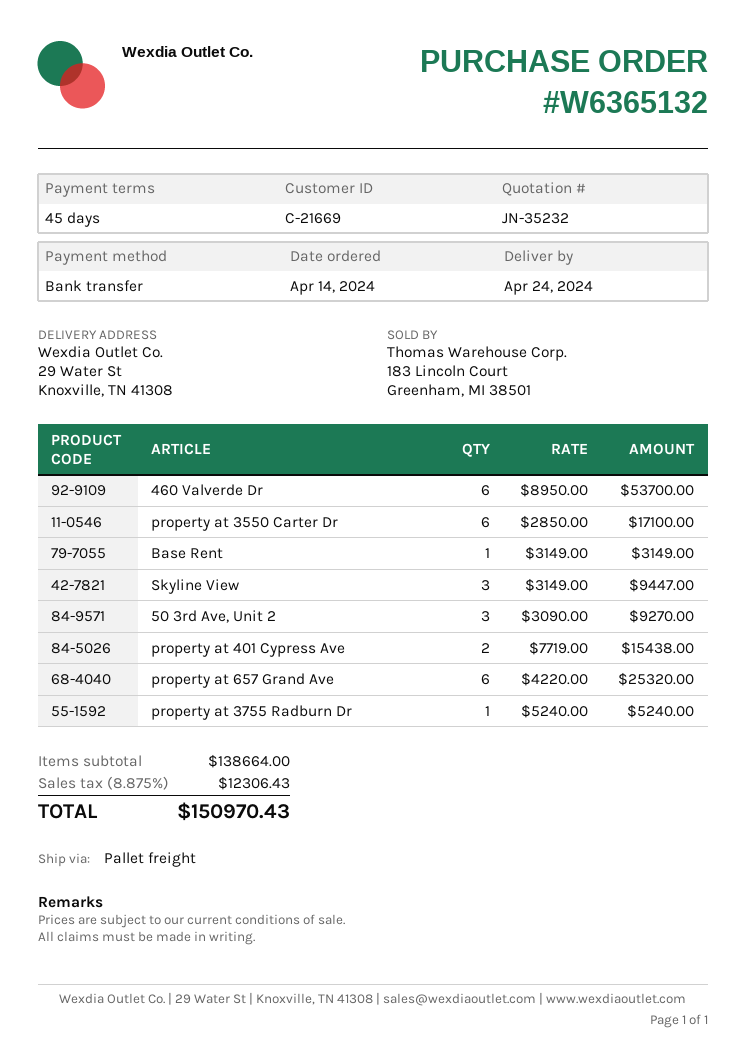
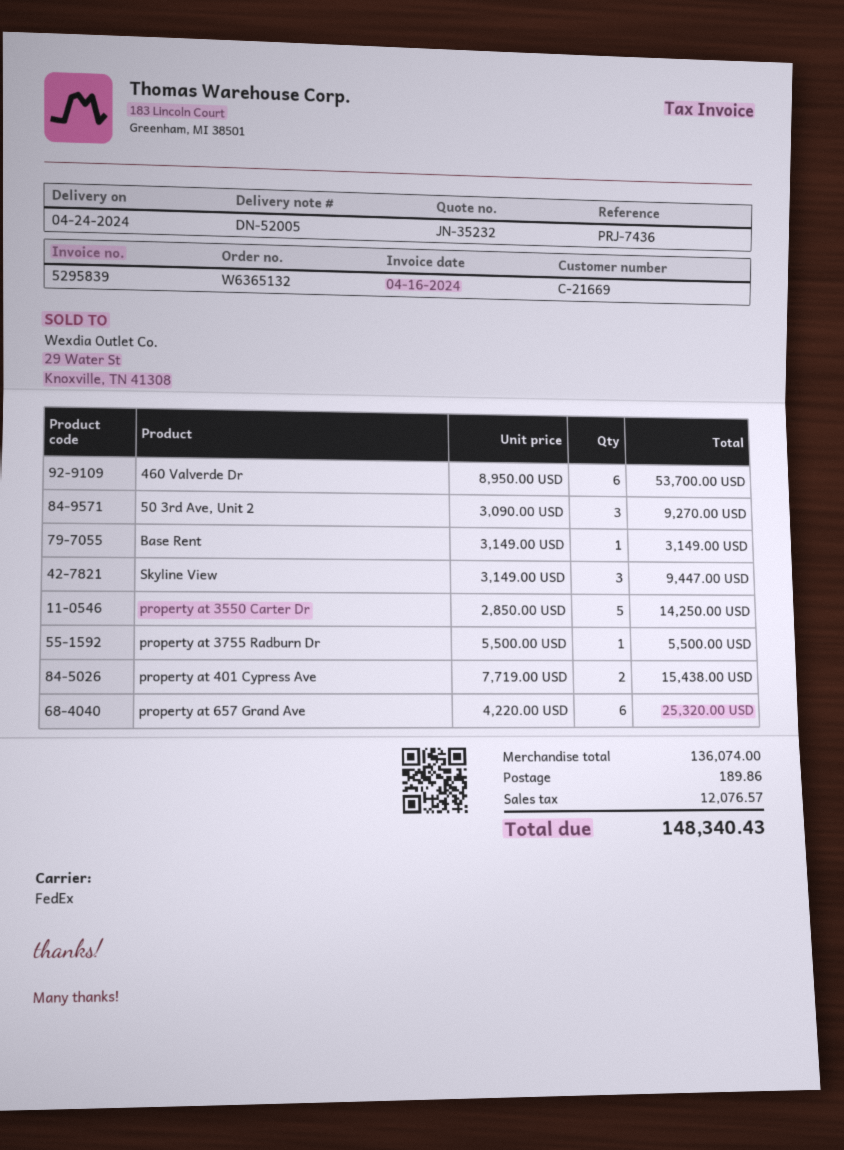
shipping method: pallet freight -> FedEx
property at 3550 Carter Dr: 6 x 2850.00 = 17100.00 -> 5 x 2850.00 = 14250.00
property at 3755 Radburn Dr: 1 x 5240.00 = 5240.00 -> 1 x 5500.00 = 5500.00
subtotal: 138664.00 -> 136074.00
shipping: none -> 189.86
tax: 12306.43 -> 12076.57
total: 150970.43 -> 148340.43

